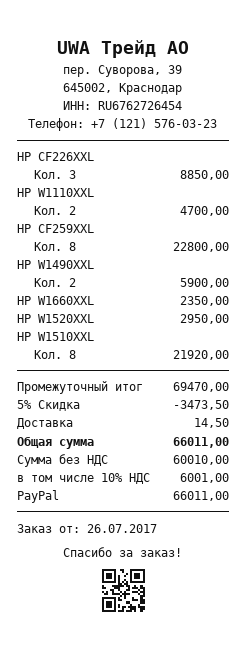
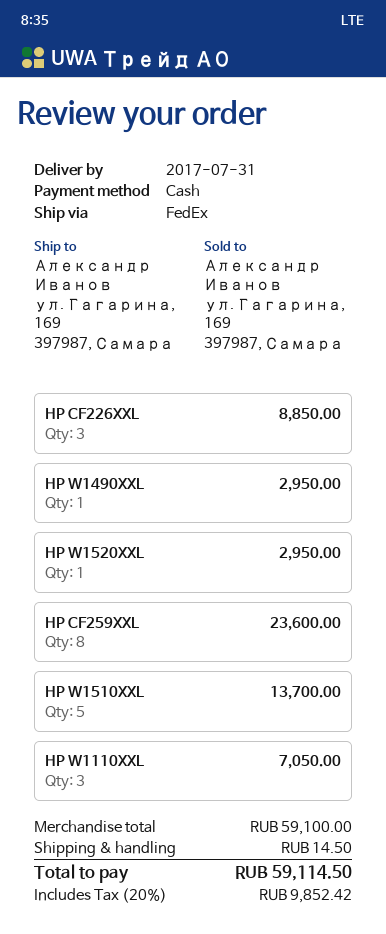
payment method: PayPal -> cash
HP W1110XXL: 2 for 4700.00 -> 3 for 7050.00
HP CF259XXL: 8 for 22800.00 -> 8 for 23600.00
HP W1490XXL: 2 for 5900.00 -> 1 for 2950.00
HP W1660XXL: 1 for 2350.00 -> none
HP W1510XXL: 8 for 21920.00 -> 5 for 13700.00
subtotal: 69470.00 -> 59100.00
discount: 5% = 3473.50 -> none
tax: 10% = 6001.00 -> 20% = 9852.42
total: 66011.00 -> 59114.50

